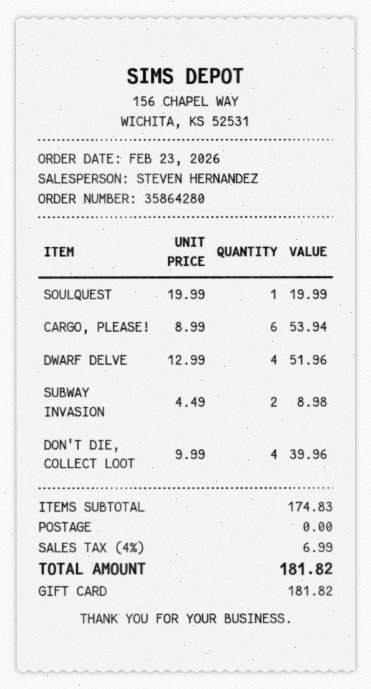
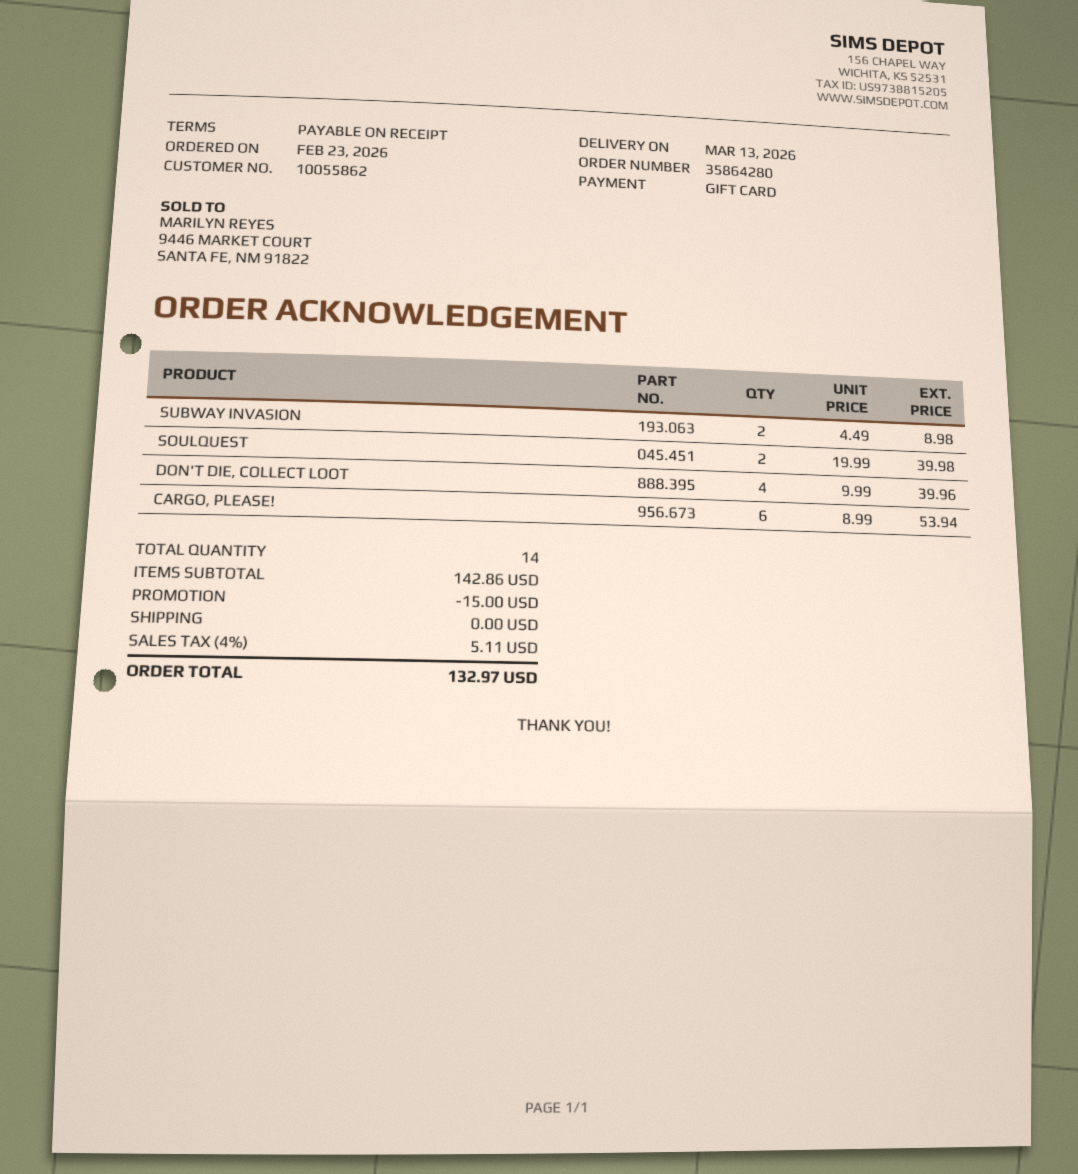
SOULQUEST: 1 x 19.99 = 19.99 -> 2 x 19.99 = 39.98
DWARF DELVE: 4 x 12.99 = 51.96 -> none
subtotal: 174.83 -> 142.86
discount: none -> 15.00
tax: 4% = 6.99 -> 4% = 5.11
total: 181.82 -> 132.97

